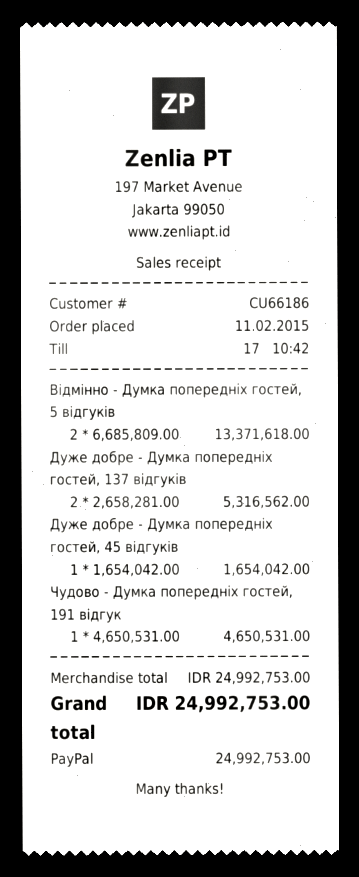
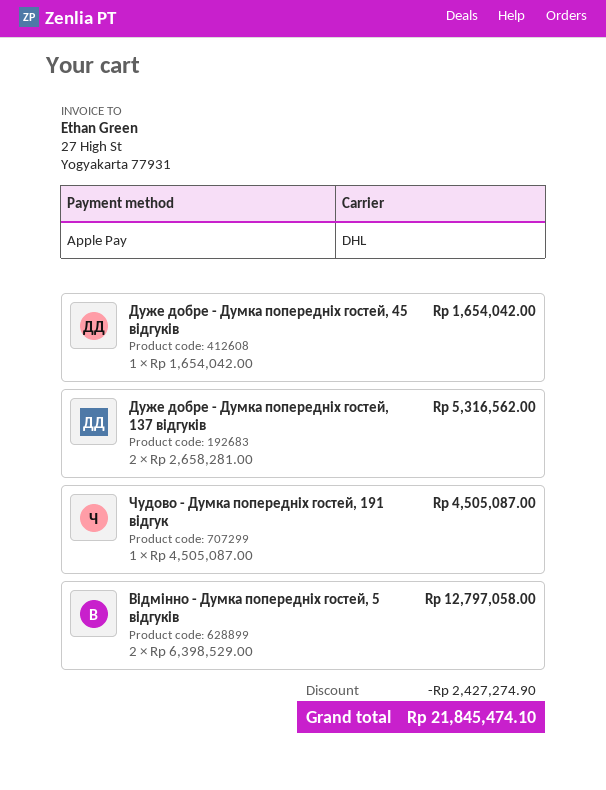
payment method: PayPal -> Apple Pay
Відмінно - Думка попередніх гостей, 5 відгуків: 2 x 6685809.00 = 13371618.00 -> 2 x 6398529.00 = 12797058.00
Чудово - Думка попередніх гостей, 191 відгук: 1 x 4650531.00 = 4650531.00 -> 1 x 4505087.00 = 4505087.00
discount: none -> 2427274.90
total: 24992753.00 -> 21845474.10

